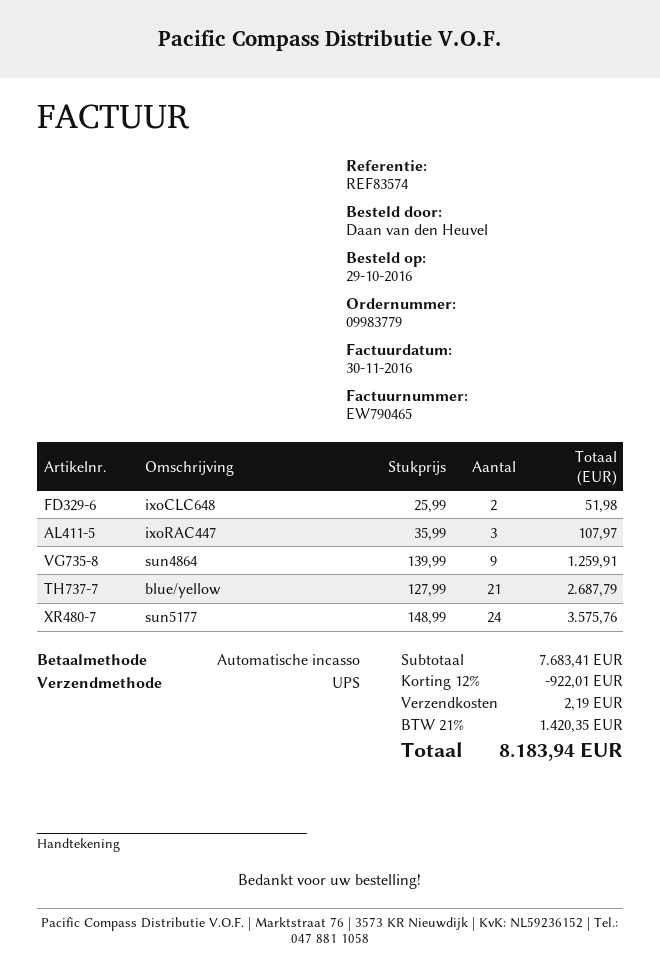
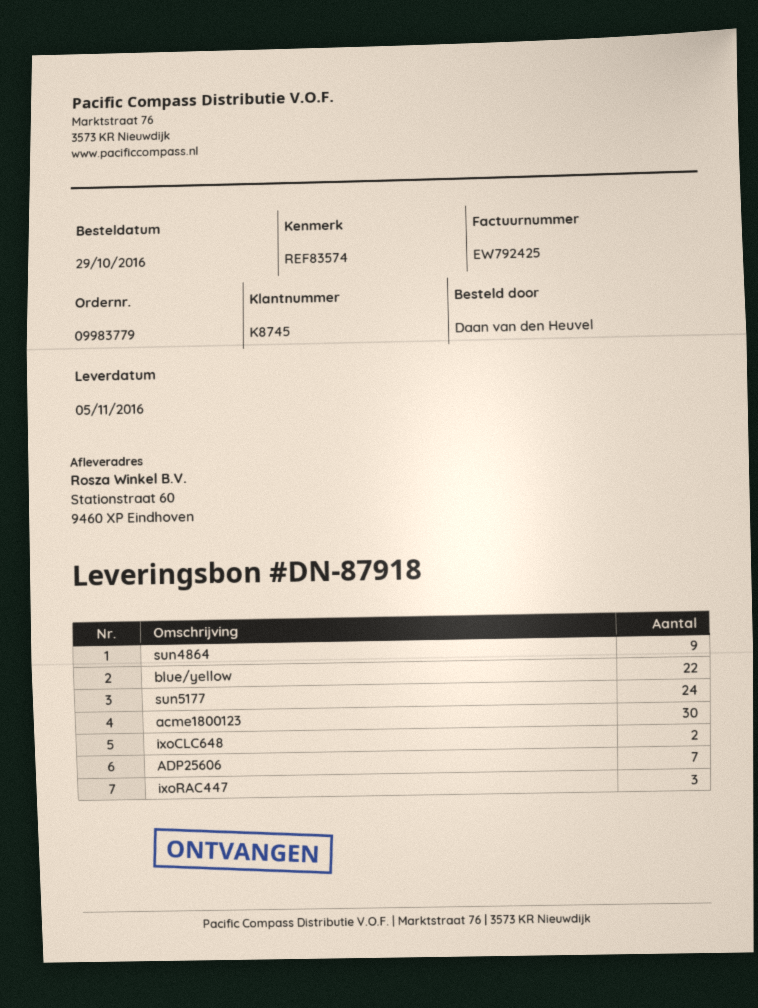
invoice number: EW790465 -> EW792425
blue/yellow: 21 -> 22
acme1800123: none -> 30
ADP25606: none -> 7

